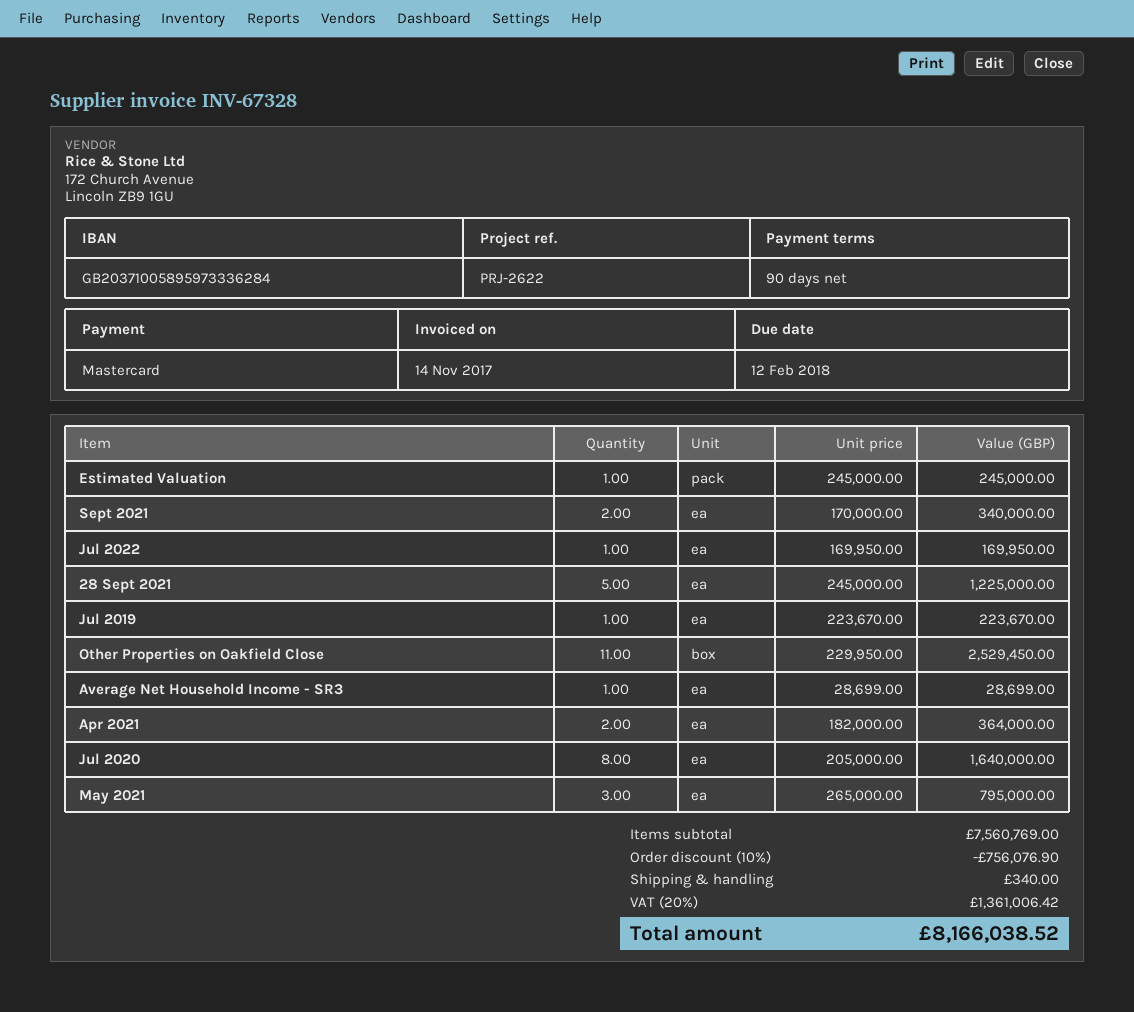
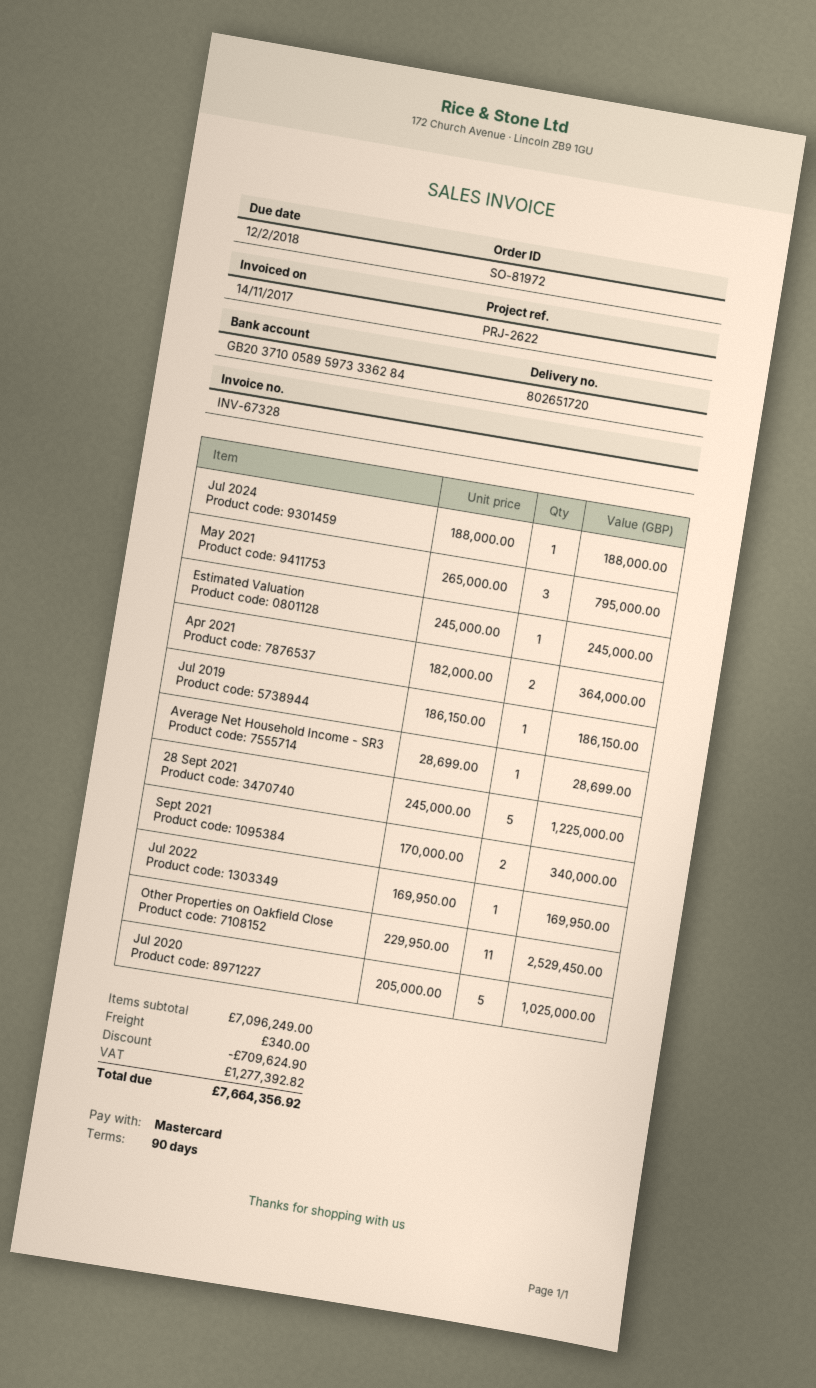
Jul 2019: 1 x 223670.00 = 223670.00 -> 1 x 186150.00 = 186150.00
Jul 2020: 8 x 205000.00 = 1640000.00 -> 5 x 205000.00 = 1025000.00
Jul 2024: none -> 1 x 188000.00 = 188000.00
subtotal: 7560769.00 -> 7096249.00
discount: 756076.90 -> 709624.90
tax: 1361006.42 -> 1277392.82
total: 8166038.52 -> 7664356.92

